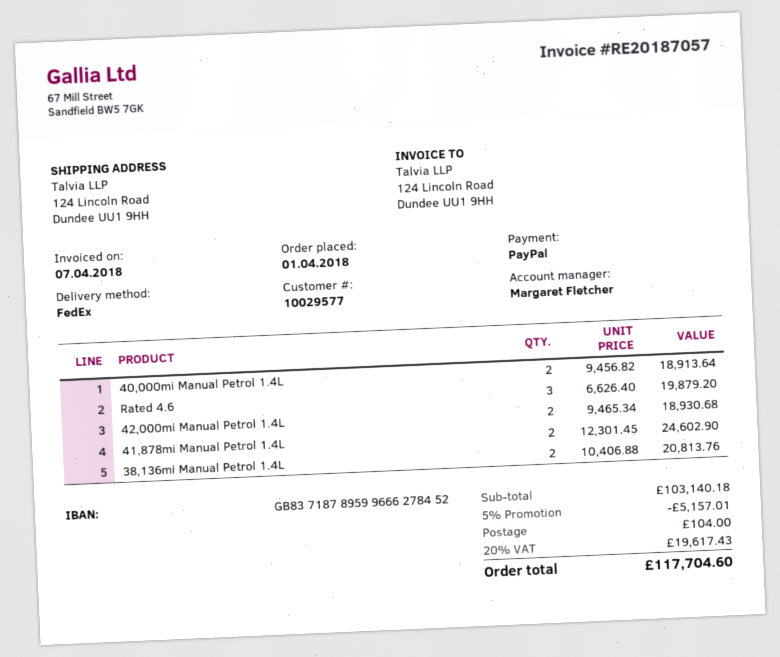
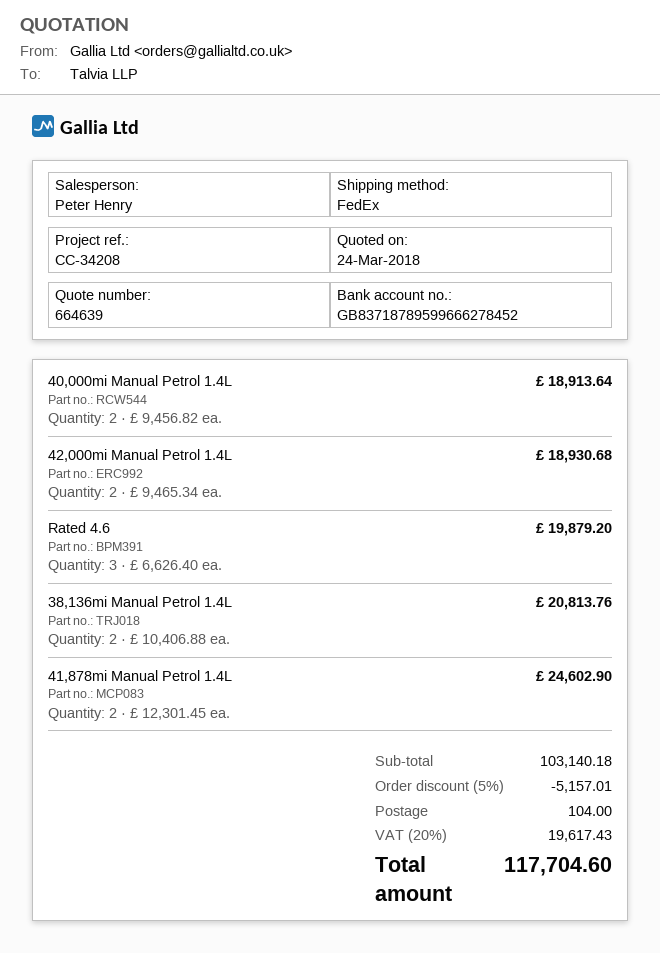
sales rep: Margaret Fletcher -> Peter Henry

